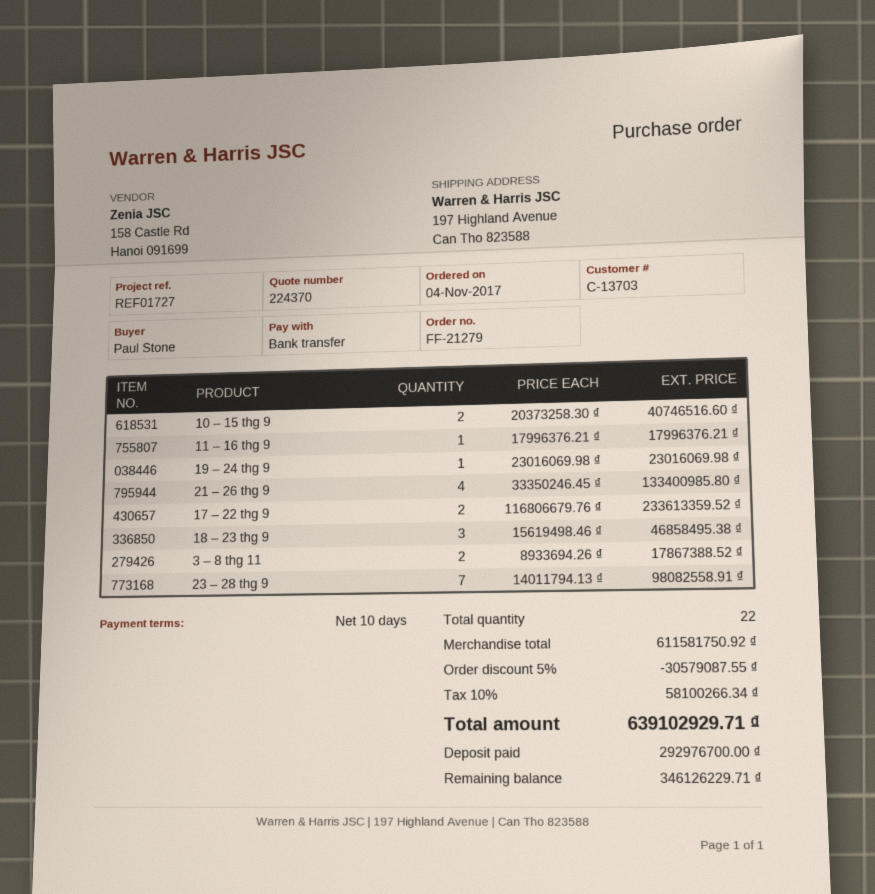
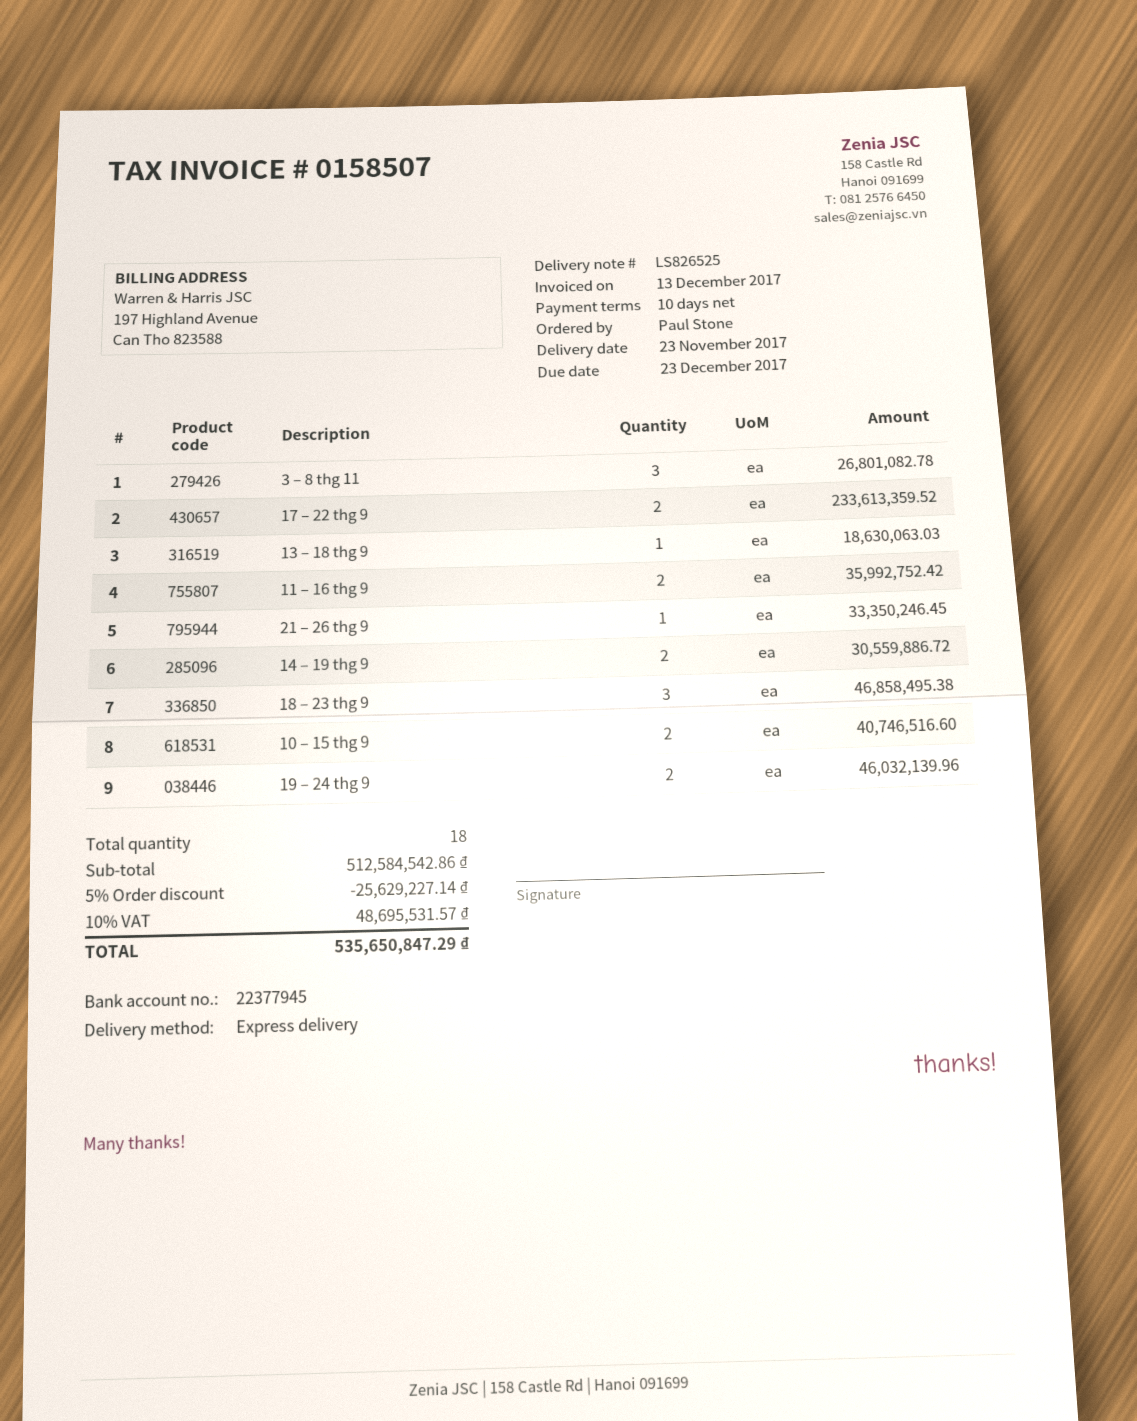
11 – 16 thg 9: 1 for 17996376.21 -> 2 for 35992752.42
19 – 24 thg 9: 1 for 23016069.98 -> 2 for 46032139.96
21 – 26 thg 9: 4 for 133400985.80 -> 1 for 33350246.45
3 – 8 thg 11: 2 for 17867388.52 -> 3 for 26801082.78
23 – 28 thg 9: 7 for 98082558.91 -> none
13 – 18 thg 9: none -> 1 for 18630063.03
14 – 19 thg 9: none -> 2 for 30559886.72
total quantity: 22 -> 18
subtotal: 611581750.92 -> 512584542.86
discount: 5% = 30579087.55 -> 5% = 25629227.14
tax: 10% = 58100266.34 -> 10% = 48695531.57
total: 639102929.71 -> 535650847.29

